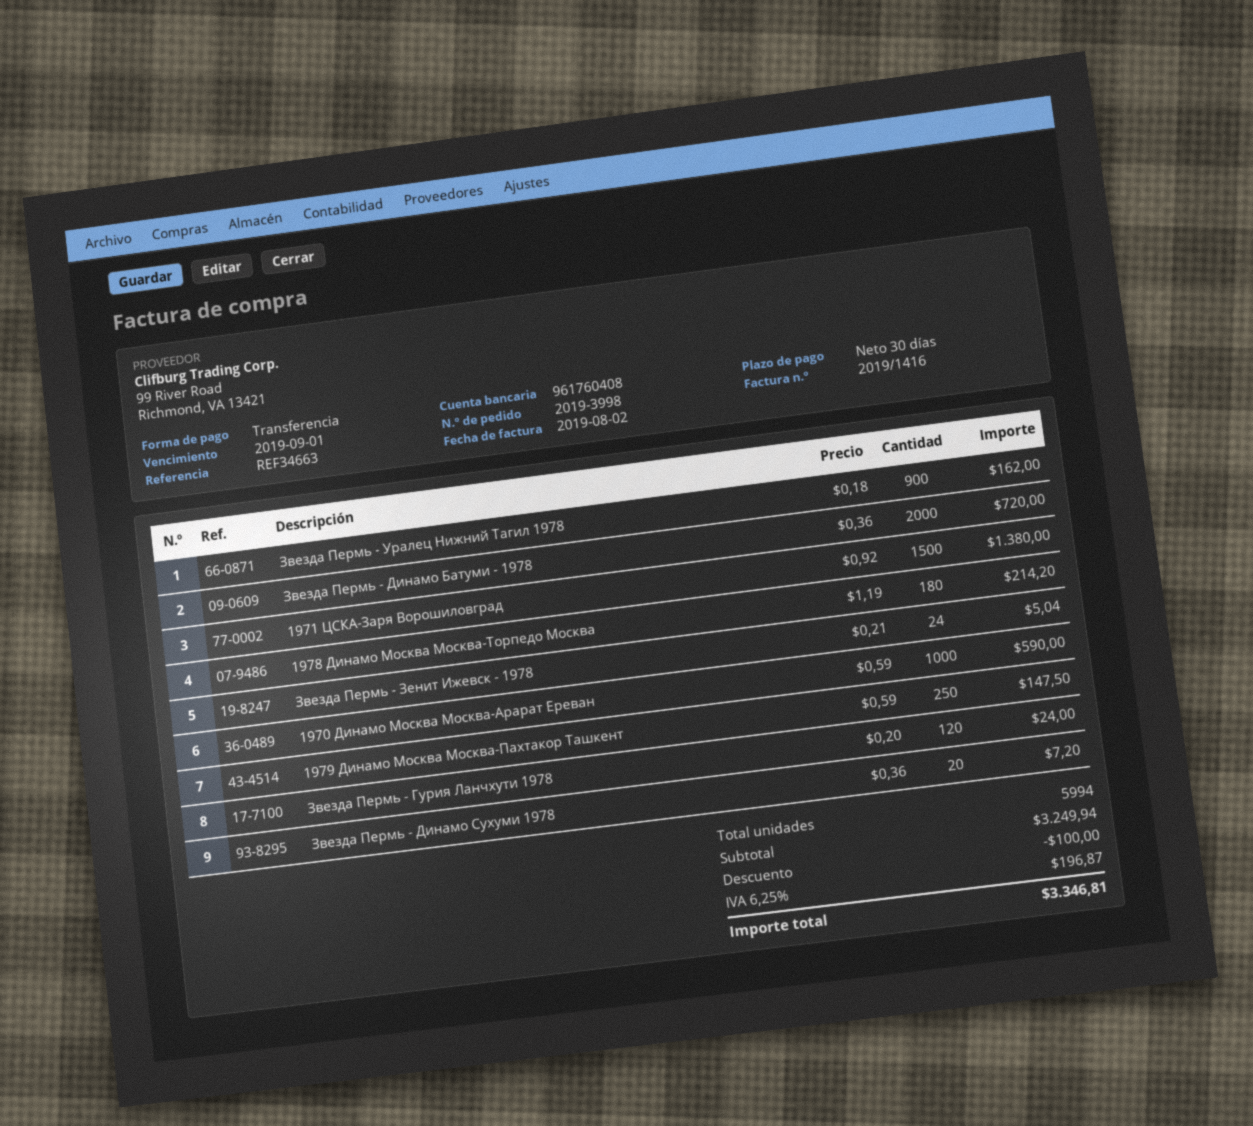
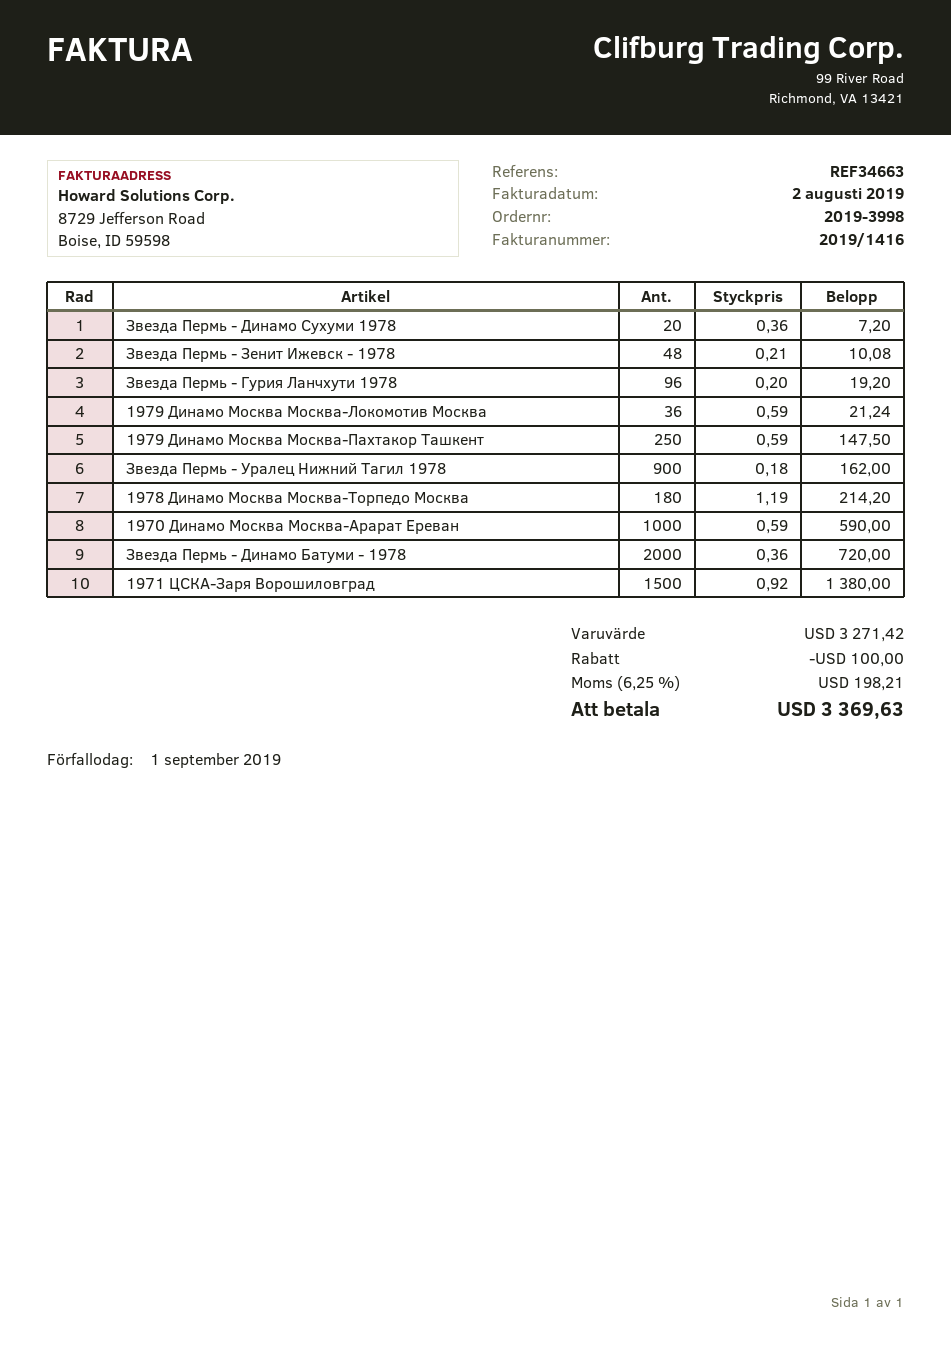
Звезда Пермь - Зенит Ижевск - 1978: 24 x 0.21 = 5.04 -> 48 x 0.21 = 10.08
Звезда Пермь - Гурия Ланчхути 1978: 120 x 0.20 = 24.00 -> 96 x 0.20 = 19.20
1979 Динамо Москва Москва-Локомотив Москва: none -> 36 x 0.59 = 21.24
subtotal: 3249.94 -> 3271.42
tax: 6.25% = 196.87 -> 6.25% = 198.21
total: 3346.81 -> 3369.63

